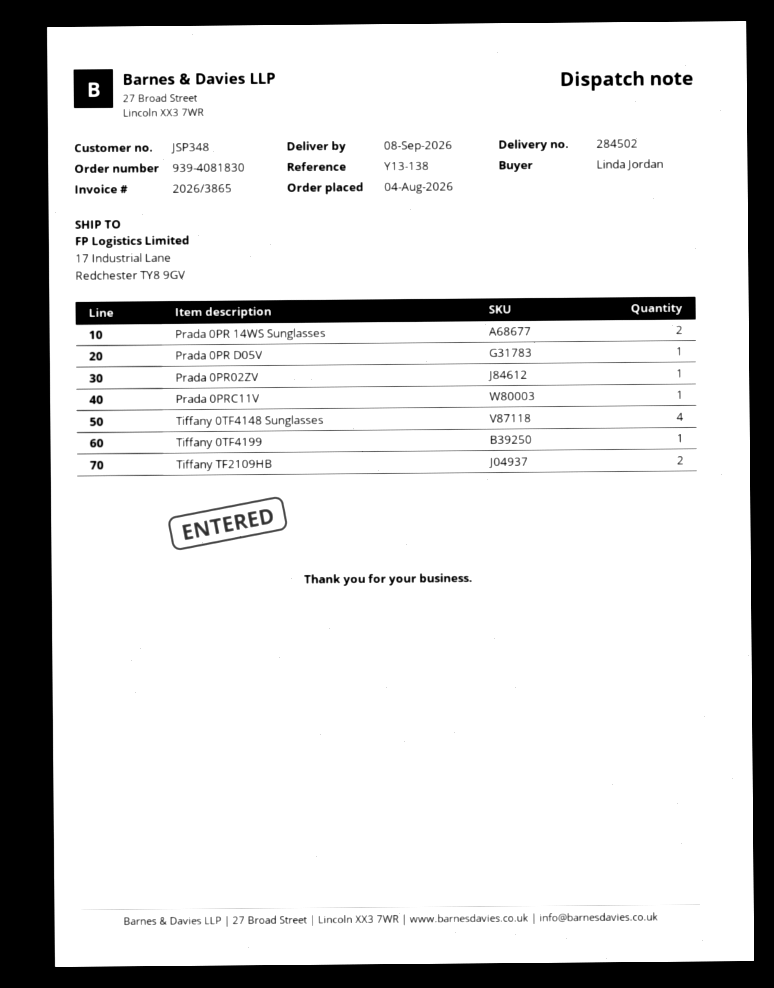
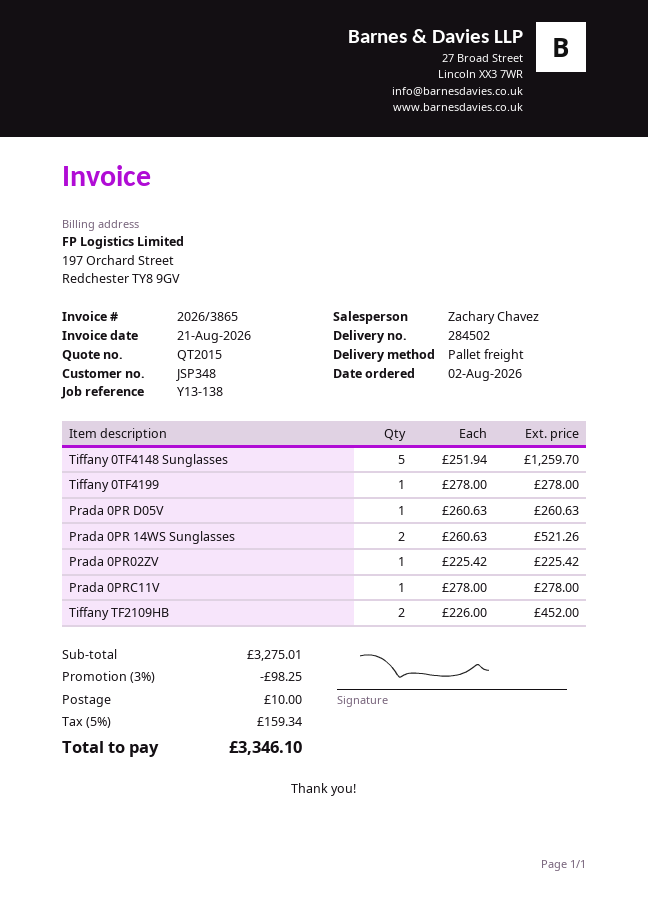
order date: 2026-08-04 -> 2026-08-02
Tiffany 0TF4148 Sunglasses: 4 -> 5

